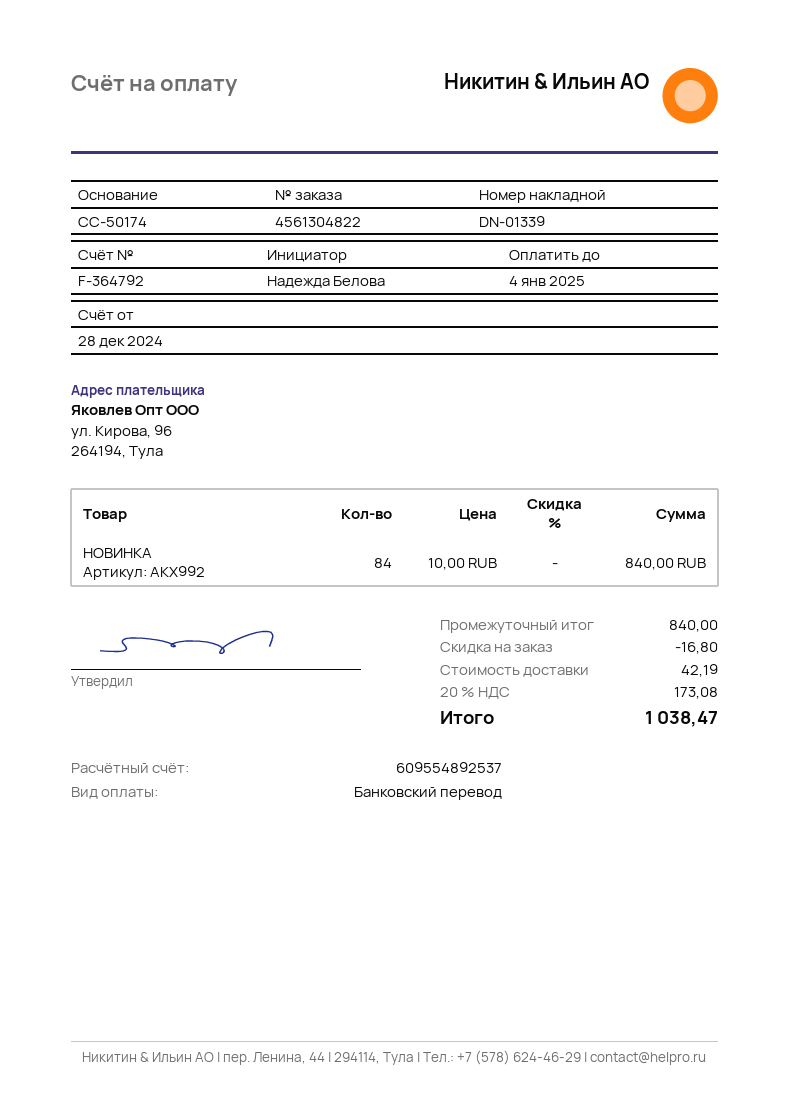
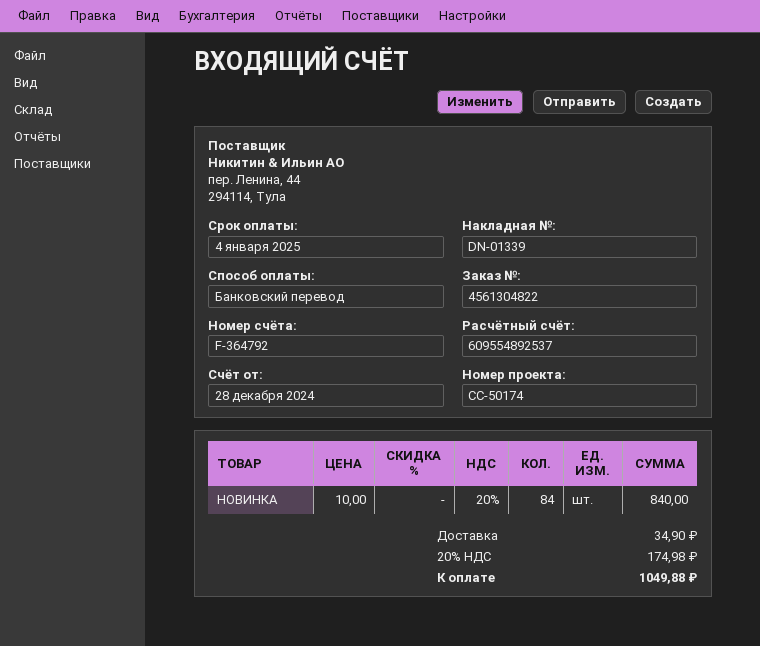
discount: 16.80 -> none
shipping: 42.19 -> 34.90
tax: 20% = 173.08 -> 20% = 174.98
total: 1038.47 -> 1049.88

